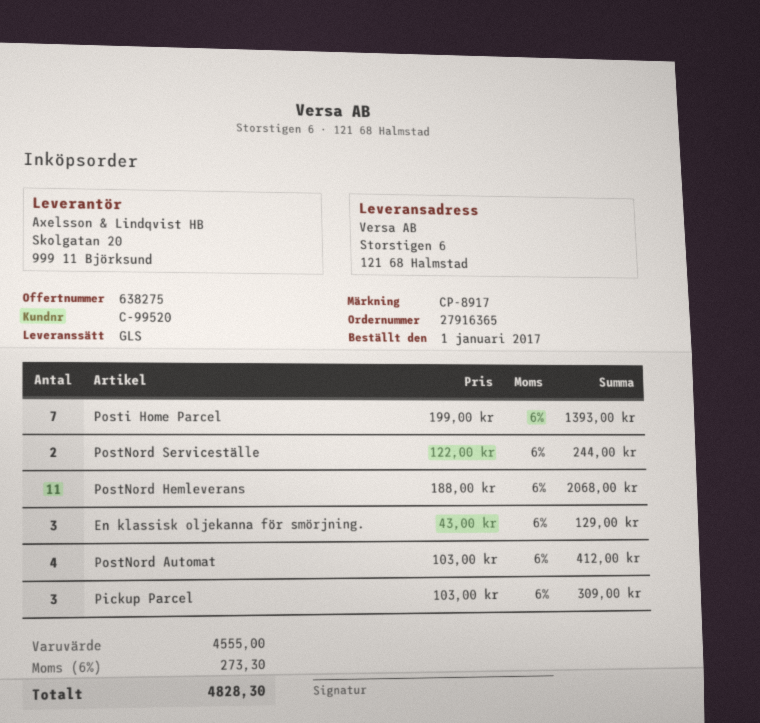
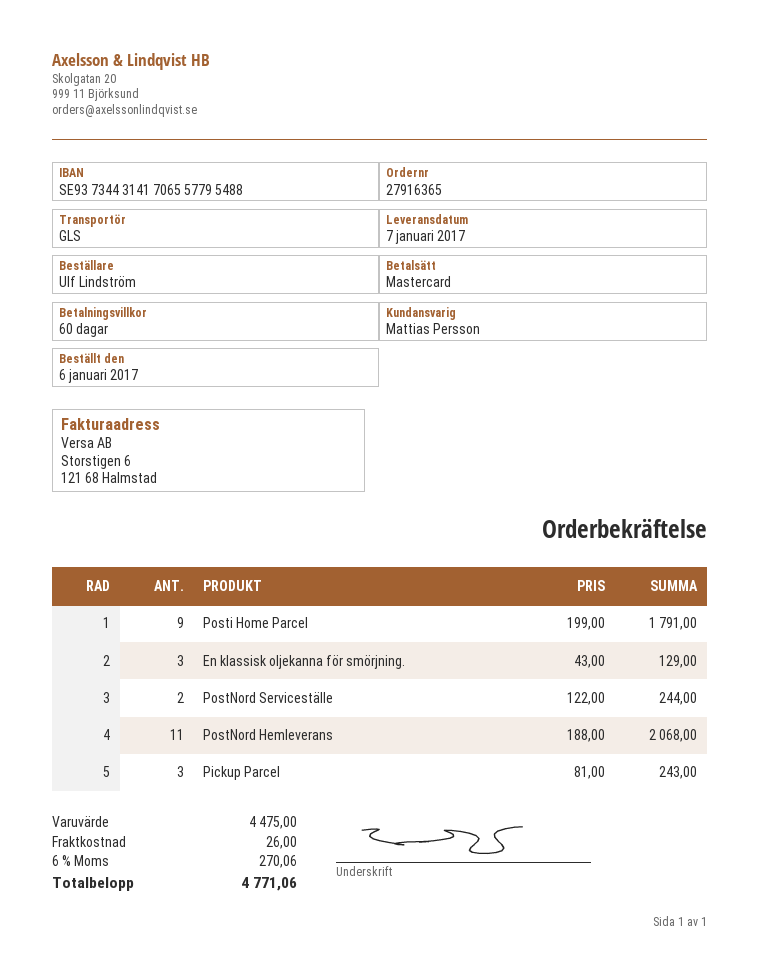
order date: 2017-01-01 -> 2017-01-06
Posti Home Parcel: 7 x 199.00 = 1393.00 -> 9 x 199.00 = 1791.00
PostNord Automat: 4 x 103.00 = 412.00 -> none
Pickup Parcel: 3 x 103.00 = 309.00 -> 3 x 81.00 = 243.00
subtotal: 4555.00 -> 4475.00
shipping: none -> 26.00
tax: 6% = 273.30 -> 6% = 270.06
total: 4828.30 -> 4771.06

